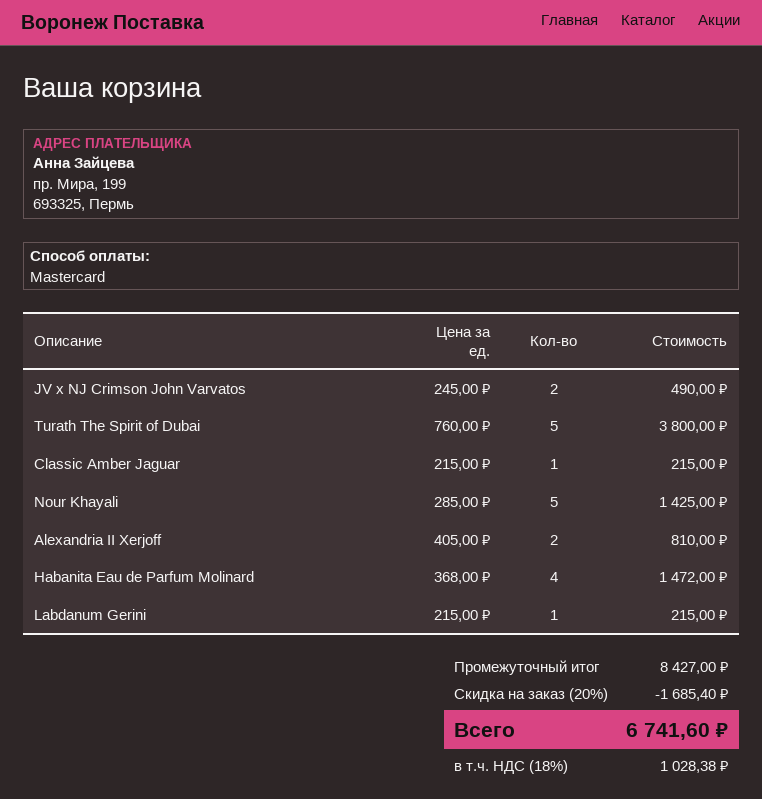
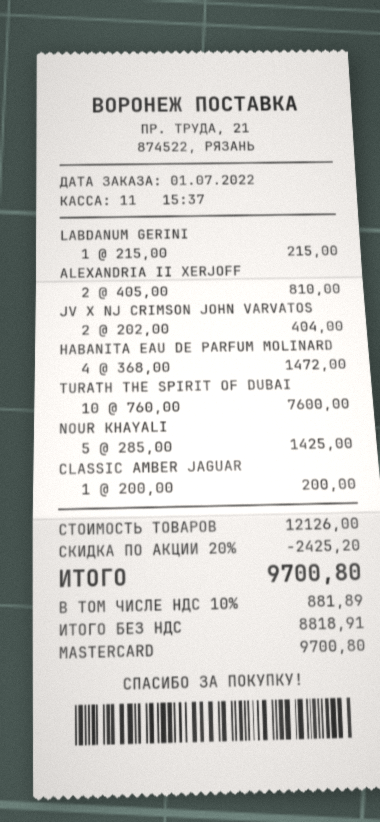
JV x NJ Crimson John Varvatos: 2 x 245.00 = 490.00 -> 2 x 202.00 = 404.00
Turath The Spirit of Dubai: 5 x 760.00 = 3800.00 -> 10 x 760.00 = 7600.00
Classic Amber Jaguar: 1 x 215.00 = 215.00 -> 1 x 200.00 = 200.00
subtotal: 8427.00 -> 12126.00
discount: 20% = 1685.40 -> 20% = 2425.20
tax: 18% = 1028.38 -> 10% = 881.89
total: 6741.60 -> 9700.80

